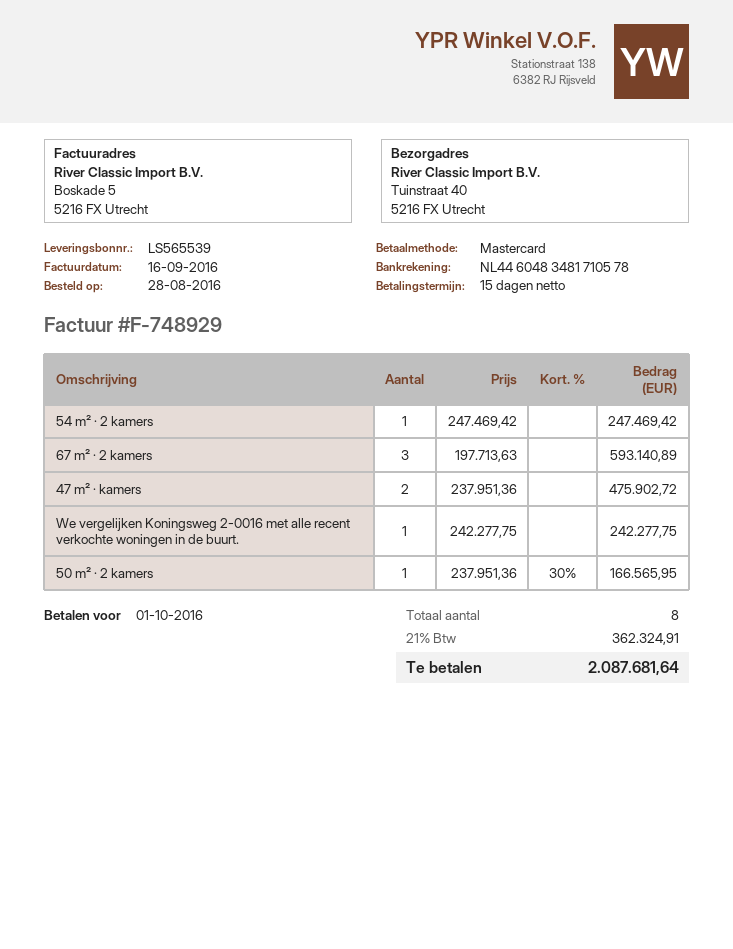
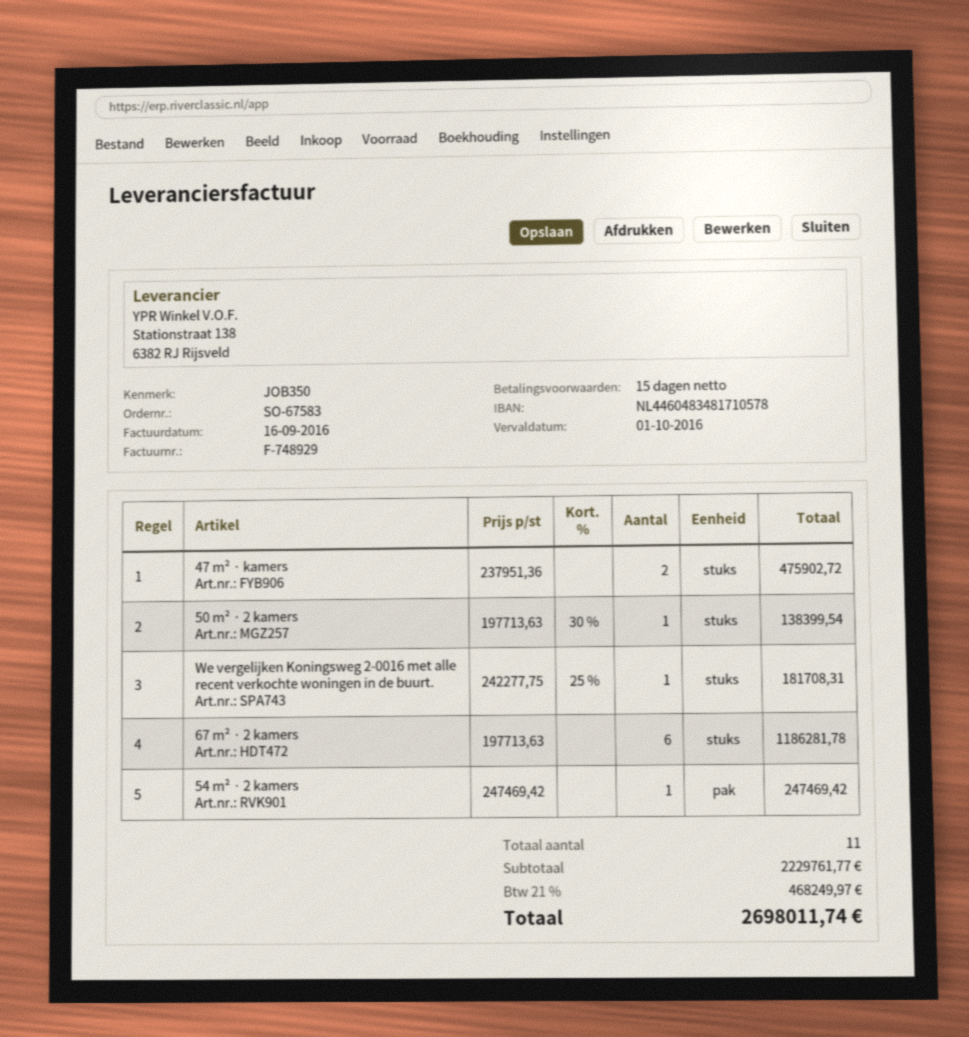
67 m² · 2 kamers: 3 x 197713.63 = 593140.89 -> 6 x 197713.63 = 1186281.78
We vergelijken Koningsweg 2-0016 met alle recent verkochte woningen in de buurt.: 1 x 242277.75 = 242277.75 -> 1 x 242277.75 - 25% = 181708.31
50 m² · 2 kamers: 1 x 237951.36 - 30% = 166565.95 -> 1 x 197713.63 - 30% = 138399.54
total quantity: 8 -> 11
tax: 21% = 362324.91 -> 21% = 468249.97
total: 2087681.64 -> 2698011.74

